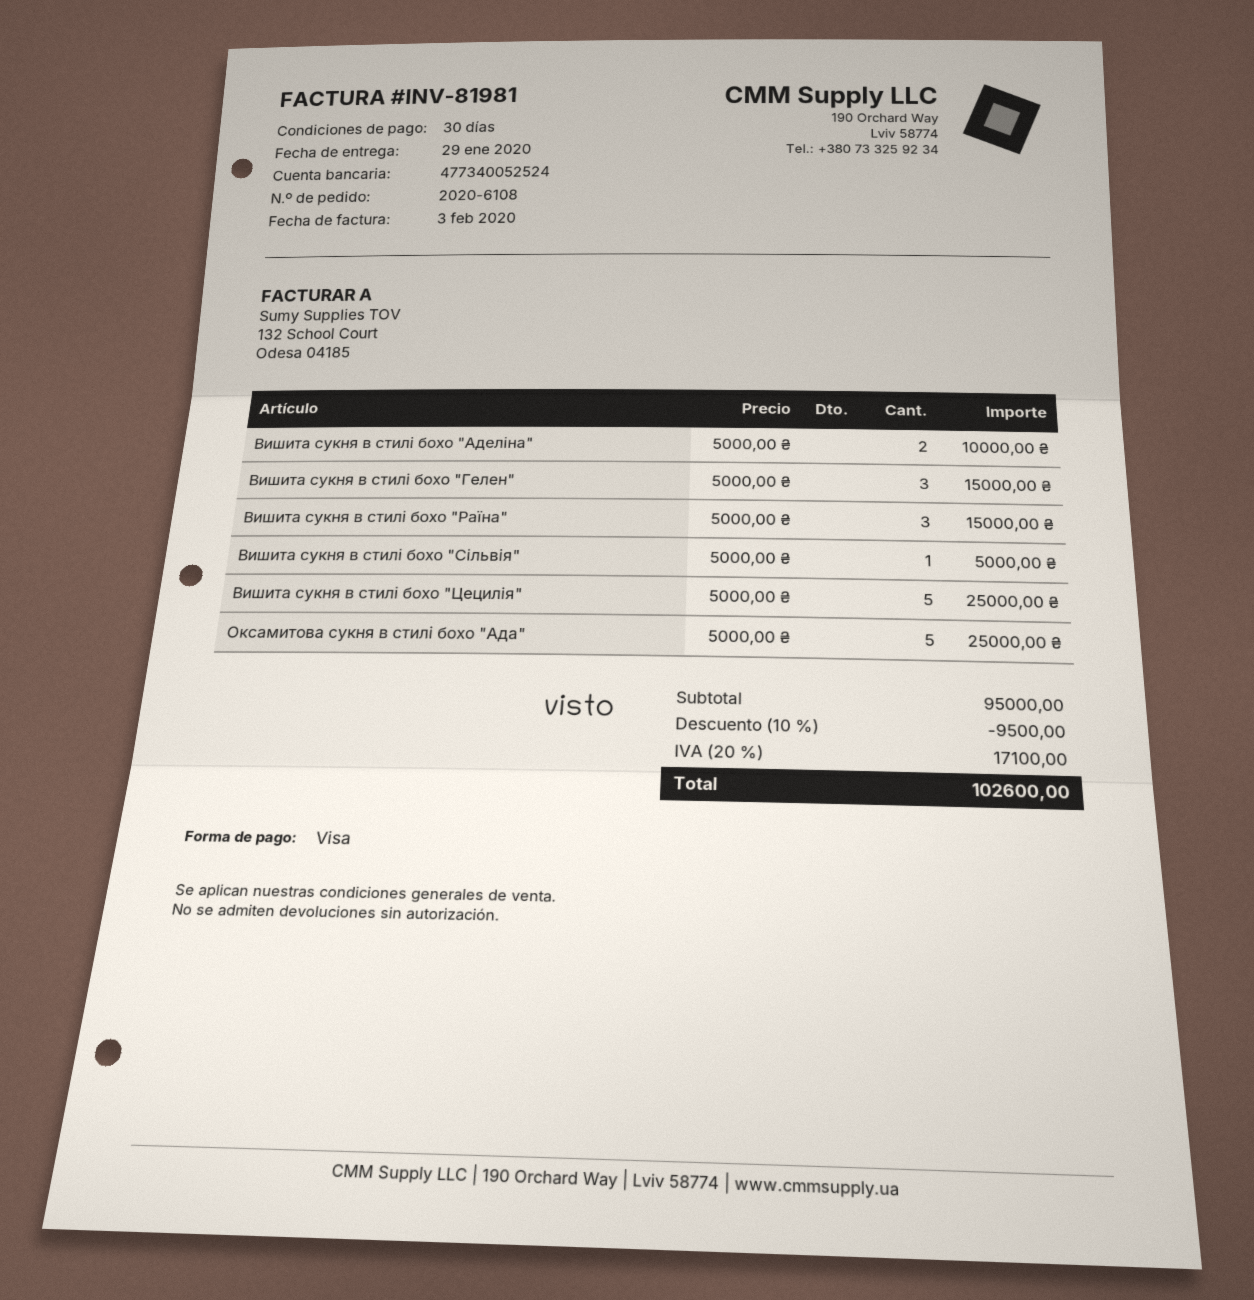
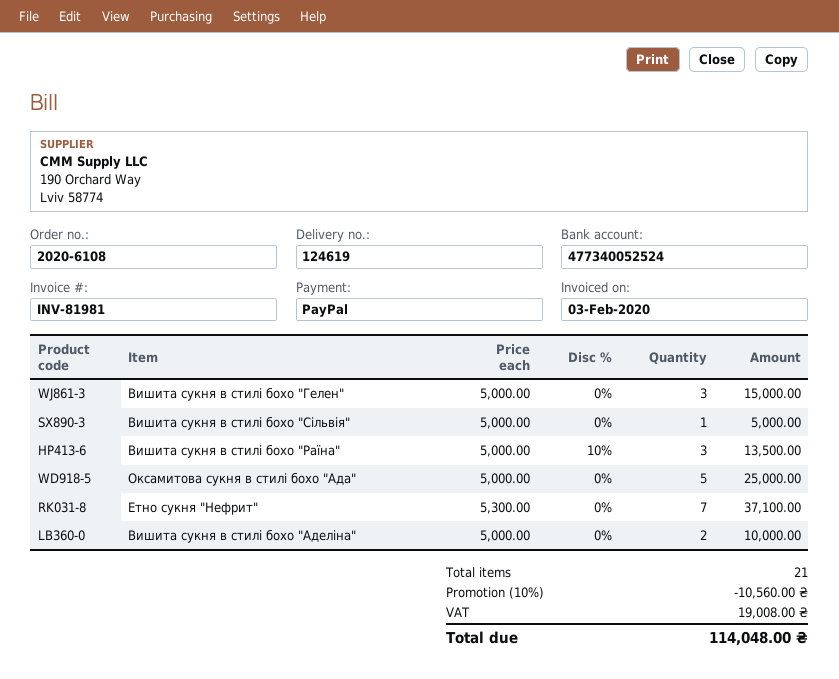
payment method: Visa -> PayPal
Вишита сукня в стилі бохо "Раїна": 3 x 5000.00 = 15000.00 -> 3 x 5000.00 - 10% = 13500.00
Вишита сукня в стилі бохо "Цецилія": 5 x 5000.00 = 25000.00 -> none
Етно сукня "Нефрит": none -> 7 x 5300.00 = 37100.00
discount: 10% = 9500.00 -> 10% = 10560.00
tax: 17100.00 -> 19008.00
total: 102600.00 -> 114048.00

